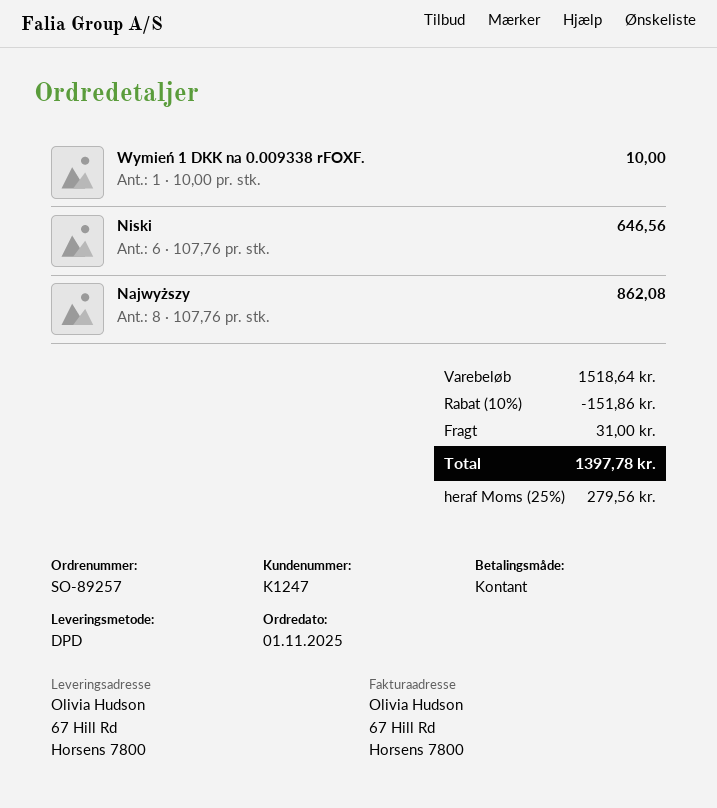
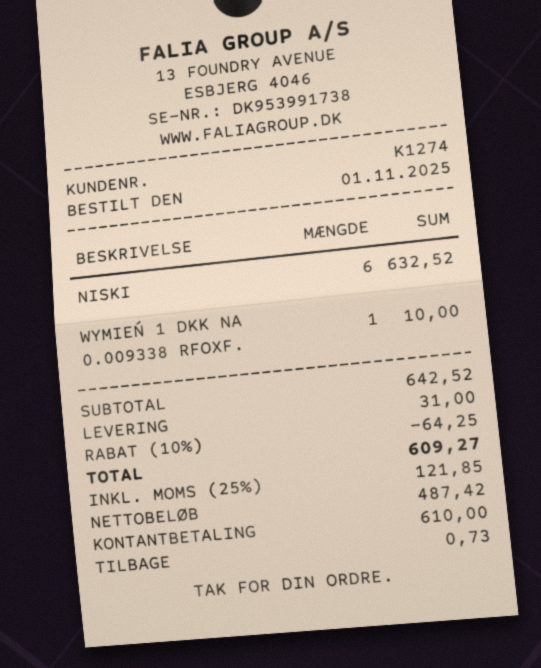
customer number: K1247 -> K1274
Niski: 6 for 646.56 -> 6 for 632.52
Najwyższy: 8 for 862.08 -> none
subtotal: 1518.64 -> 642.52
discount: 10% = 151.86 -> 10% = 64.25
tax: 25% = 279.56 -> 25% = 121.85
total: 1397.78 -> 609.27

